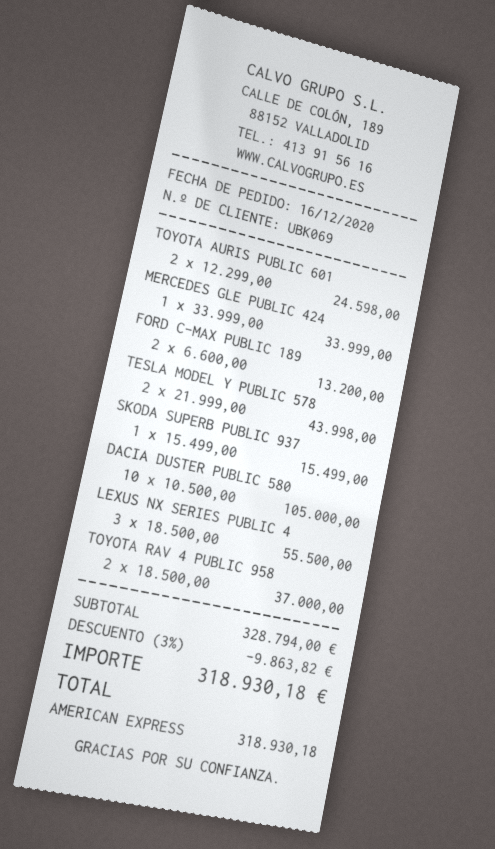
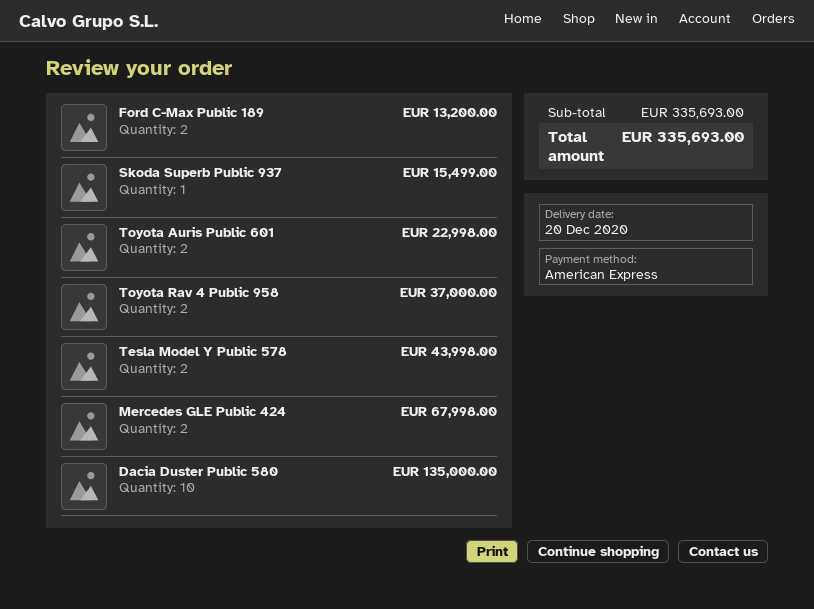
TOYOTA AURIS PUBLIC 601: 2 for 24598.00 -> 2 for 22998.00
MERCEDES GLE PUBLIC 424: 1 for 33999.00 -> 2 for 67998.00
DACIA DUSTER PUBLIC 580: 10 for 105000.00 -> 10 for 135000.00
LEXUS NX SERIES PUBLIC 4: 3 for 55500.00 -> none
subtotal: 328794.00 -> 335693.00
discount: 3% = 9863.82 -> none
total: 318930.18 -> 335693.00

